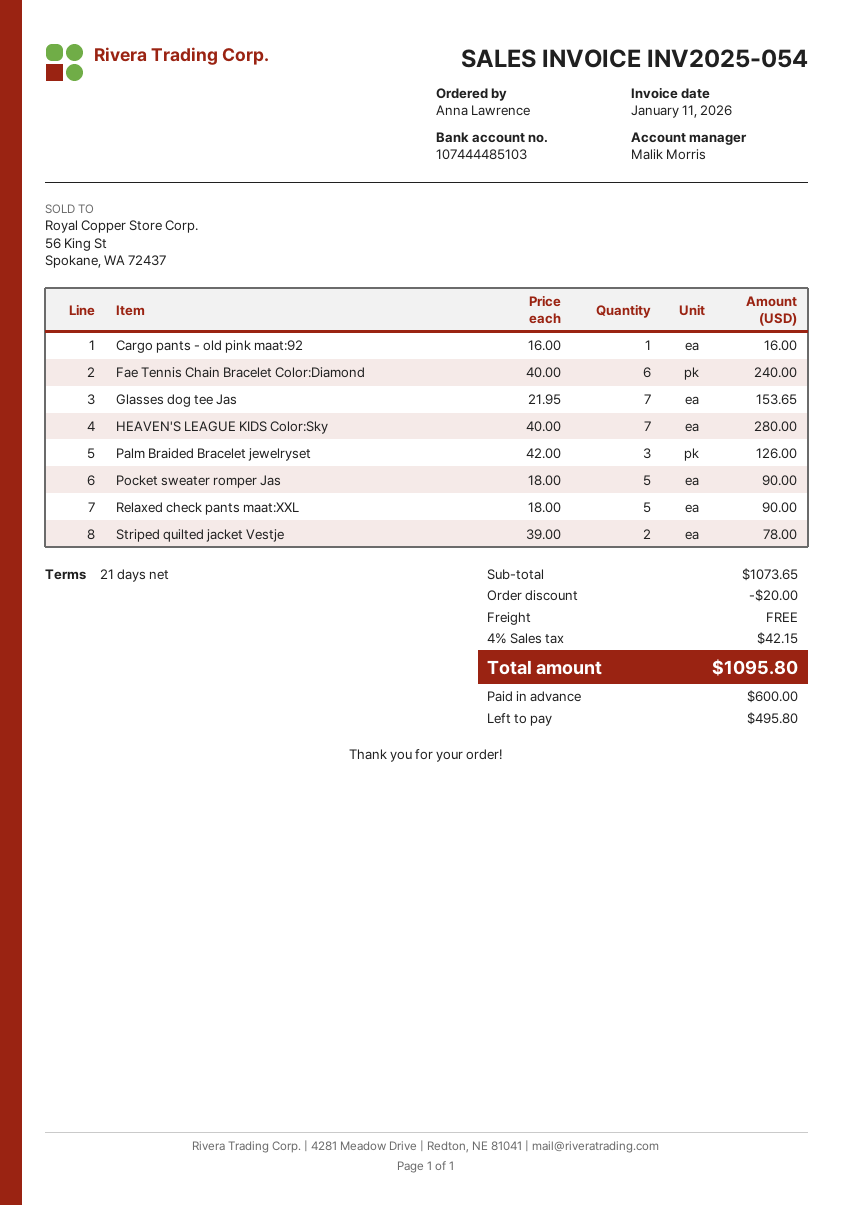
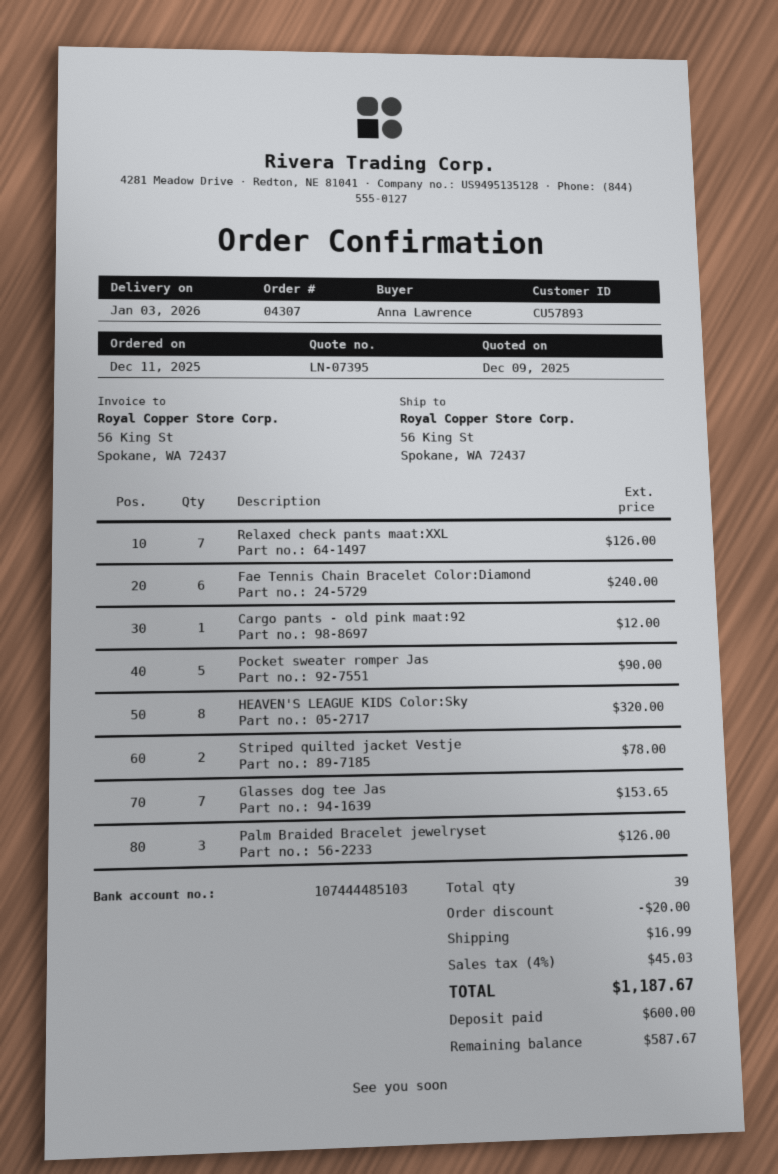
Cargo pants - old pink maat:92: 1 for 16.00 -> 1 for 12.00
HEAVEN'S LEAGUE KIDS Color:Sky: 7 for 280.00 -> 8 for 320.00
Relaxed check pants maat:XXL: 5 for 90.00 -> 7 for 126.00
shipping: 0.00 -> 16.99
tax: 4% = 42.15 -> 4% = 45.03
total: 1095.80 -> 1187.67
balance: 495.80 -> 587.67

